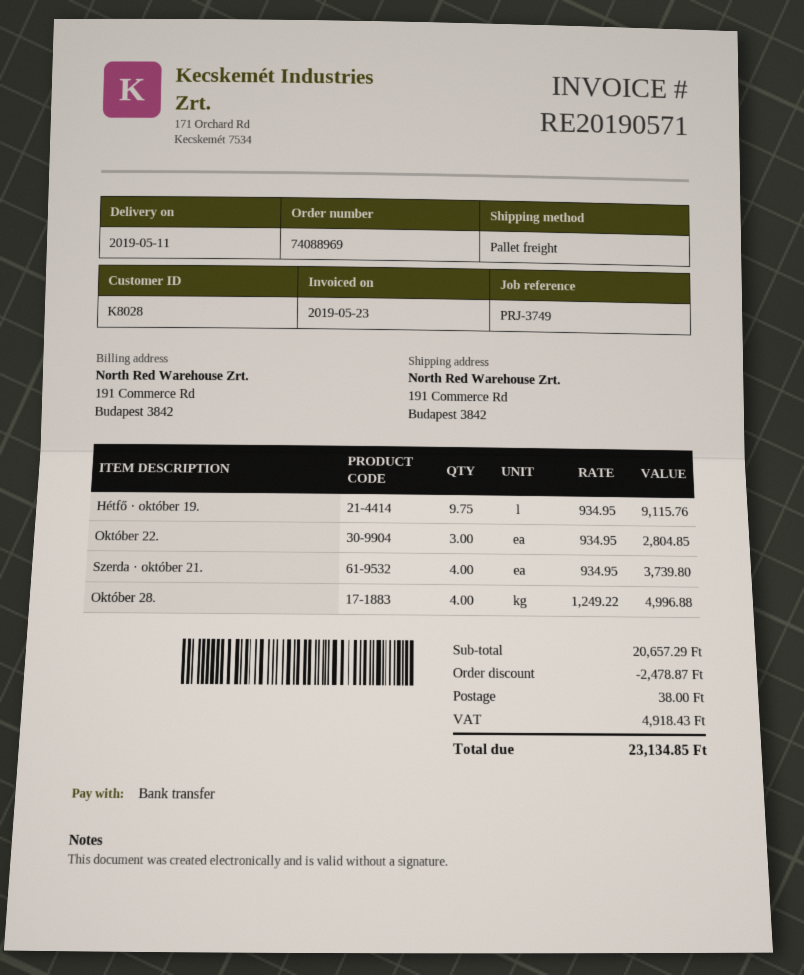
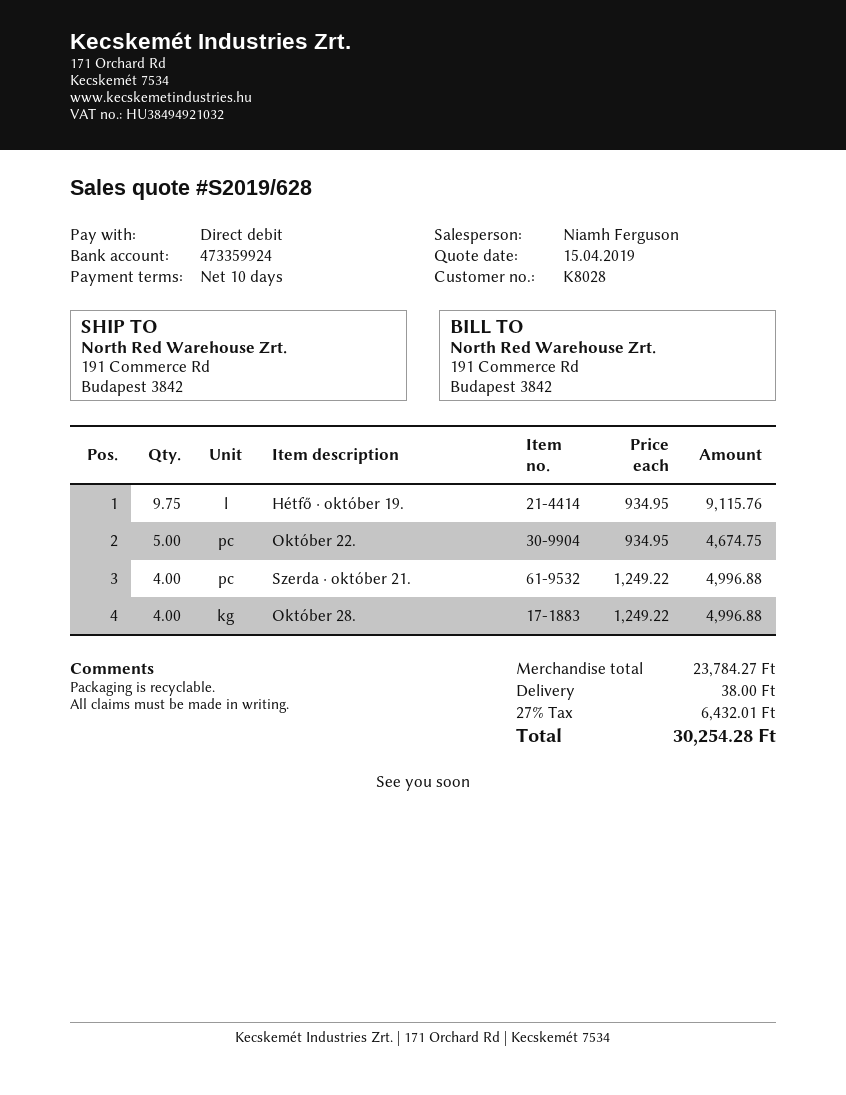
payment method: bank transfer -> direct debit
Október 22.: 3 x 934.95 = 2804.85 -> 5 x 934.95 = 4674.75
Szerda · október 21.: 4 x 934.95 = 3739.80 -> 4 x 1249.22 = 4996.88
subtotal: 20657.29 -> 23784.27
discount: 2478.87 -> none
tax: 4918.43 -> 6432.01
total: 23134.85 -> 30254.28

